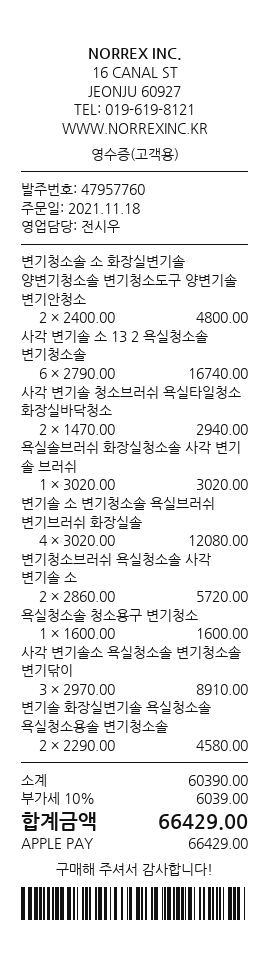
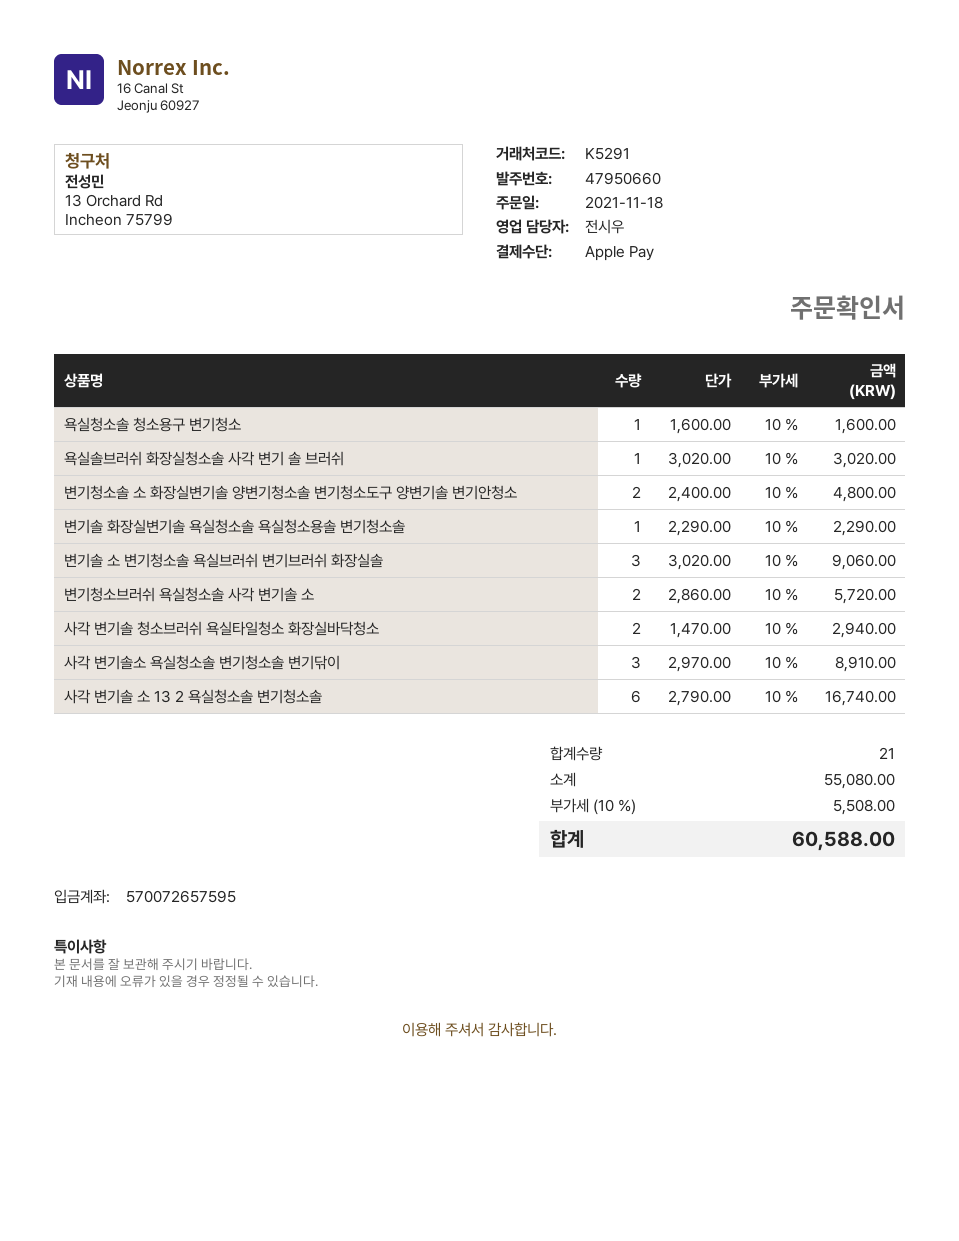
order number: 47957760 -> 47950660
변기솔 소 변기청소솔 욕실브러쉬 변기브러쉬 화장실솔: 4 x 3020.00 = 12080.00 -> 3 x 3020.00 = 9060.00
변기솔 화장실변기솔 욕실청소솔 욕실청소용솔 변기청소솔: 2 x 2290.00 = 4580.00 -> 1 x 2290.00 = 2290.00
subtotal: 60390.00 -> 55080.00
tax: 10% = 6039.00 -> 10% = 5508.00
total: 66429.00 -> 60588.00

